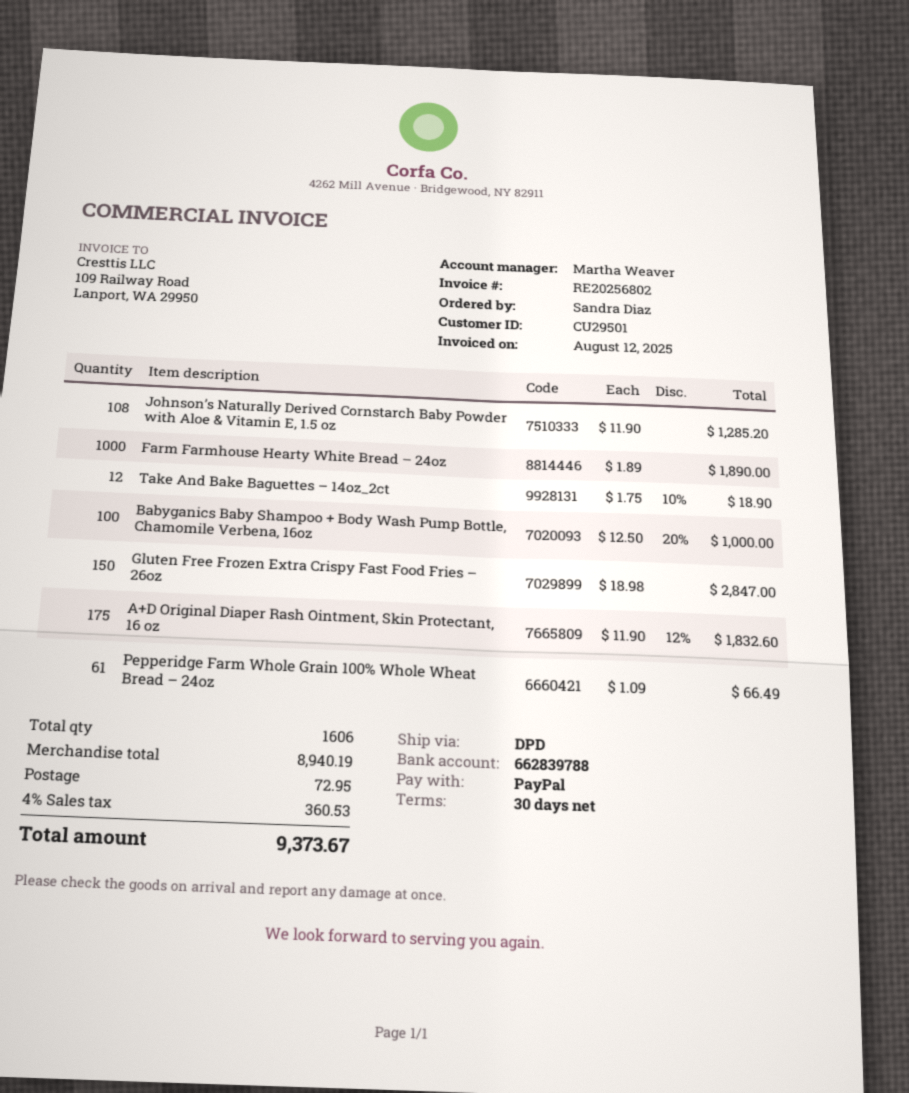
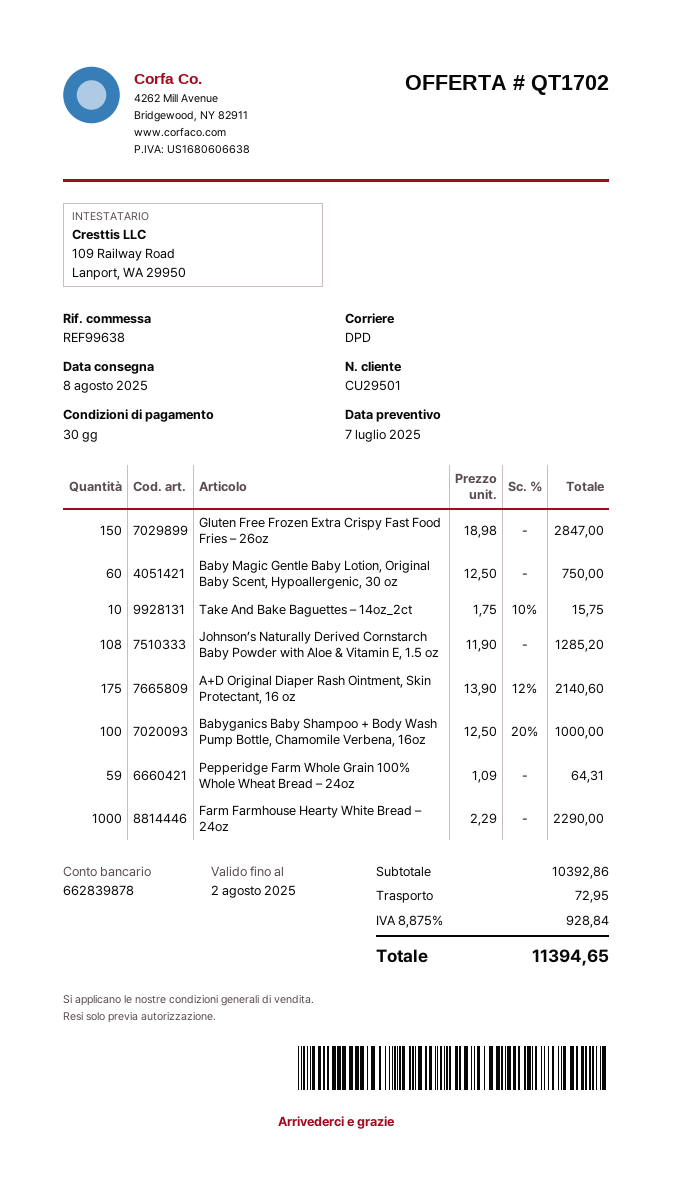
bank account: 662839788 -> 662839878
Farm Farmhouse Hearty White Bread – 24oz: 1000 x 1.89 = 1890.00 -> 1000 x 2.29 = 2290.00
Take And Bake Baguettes – 14oz_2ct: 12 x 1.75 - 10% = 18.90 -> 10 x 1.75 - 10% = 15.75
A+D Original Diaper Rash Ointment, Skin Protectant, 16 oz: 175 x 11.90 - 12% = 1832.60 -> 175 x 13.90 - 12% = 2140.60
Pepperidge Farm Whole Grain 100% Whole Wheat Bread – 24oz: 61 x 1.09 = 66.49 -> 59 x 1.09 = 64.31
Baby Magic Gentle Baby Lotion, Original Baby Scent, Hypoallergenic, 30 oz: none -> 60 x 12.50 = 750.00
subtotal: 8940.19 -> 10392.86
tax: 4% = 360.53 -> 8.875% = 928.84
total: 9373.67 -> 11394.65

